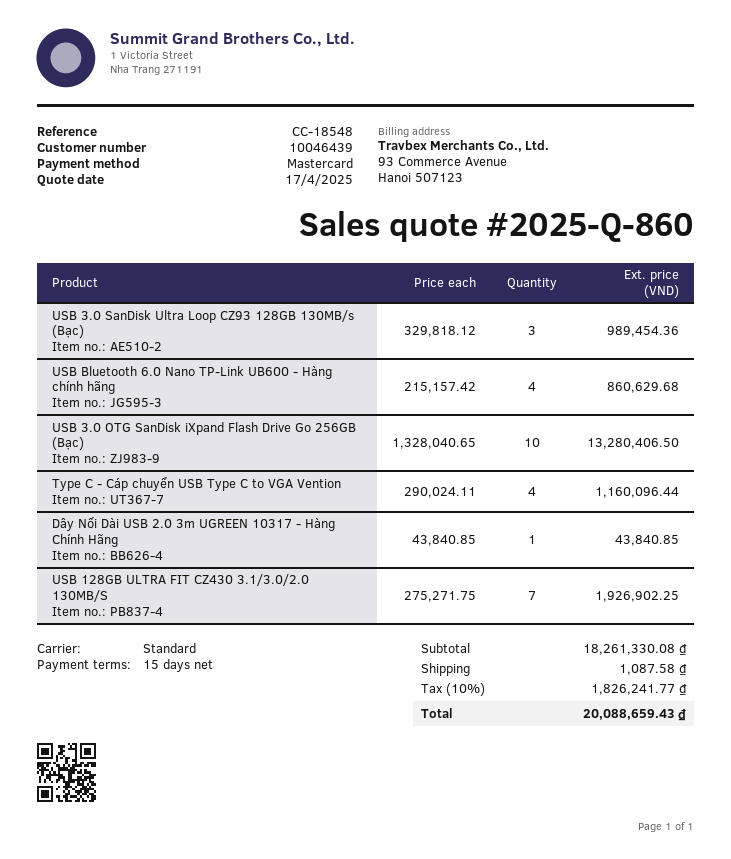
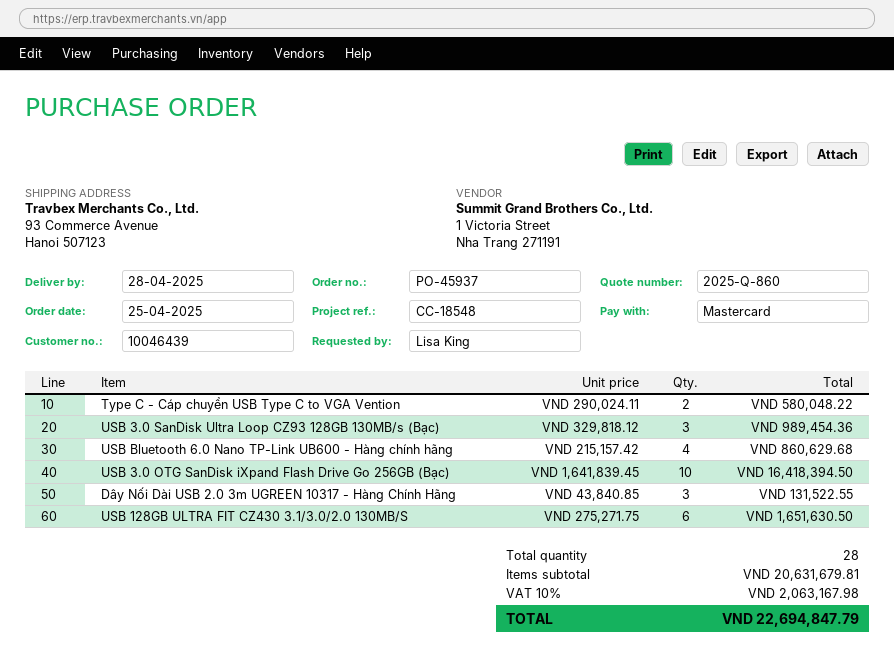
USB 3.0 OTG SanDisk iXpand Flash Drive Go 256GB (Bạc): 10 x 1328040.65 = 13280406.50 -> 10 x 1641839.45 = 16418394.50
Type C - Cáp chuyển USB Type C to VGA Vention: 4 x 290024.11 = 1160096.44 -> 2 x 290024.11 = 580048.22
Dây Nối Dài USB 2.0 3m UGREEN 10317 - Hàng Chính Hãng: 1 x 43840.85 = 43840.85 -> 3 x 43840.85 = 131522.55
USB 128GB ULTRA FIT CZ430 3.1/3.0/2.0 130MB/S: 7 x 275271.75 = 1926902.25 -> 6 x 275271.75 = 1651630.50
subtotal: 18261330.08 -> 20631679.81
shipping: 1087.58 -> none
tax: 10% = 1826241.77 -> 10% = 2063167.98
total: 20088659.43 -> 22694847.79

